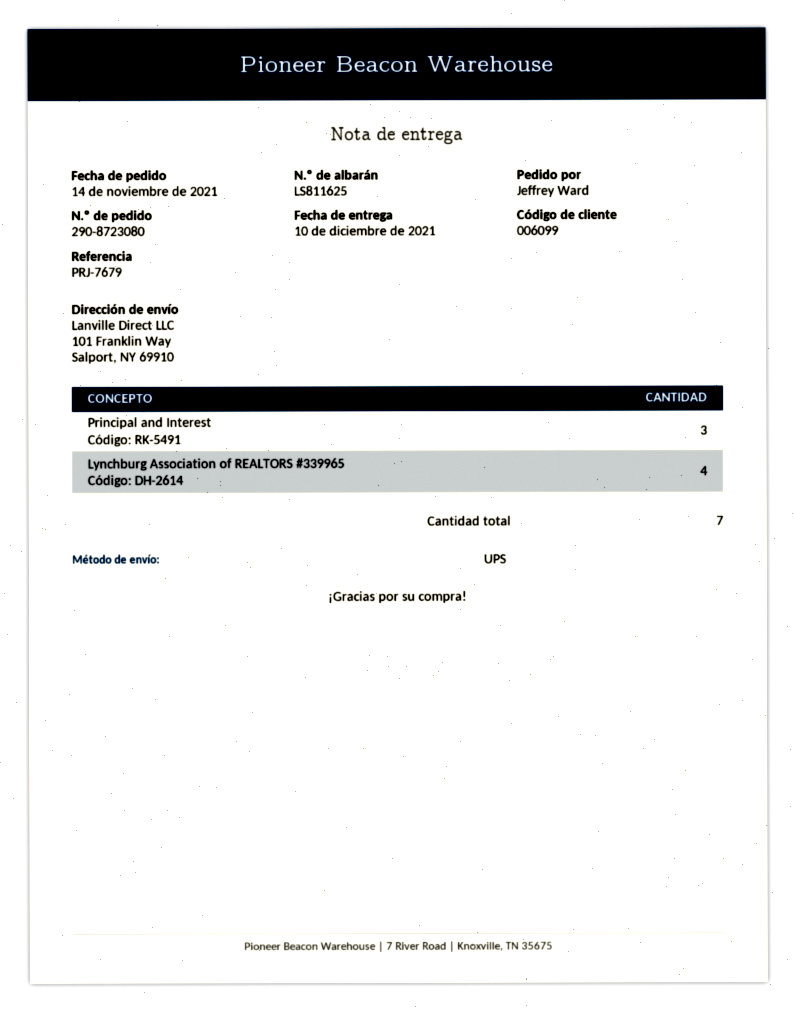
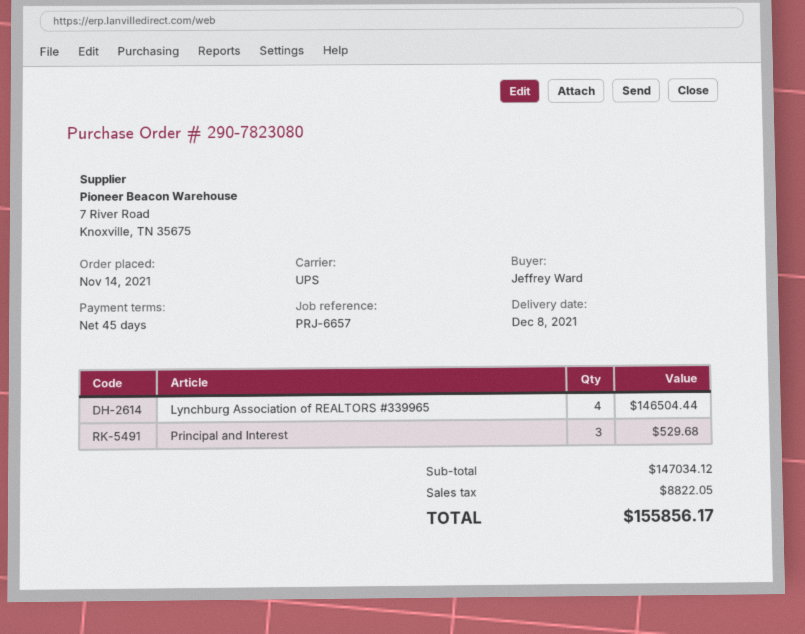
order number: 290-8723080 -> 290-7823080
delivery date: 2021-12-10 -> 2021-12-08
reference: PRJ-7679 -> PRJ-6657

